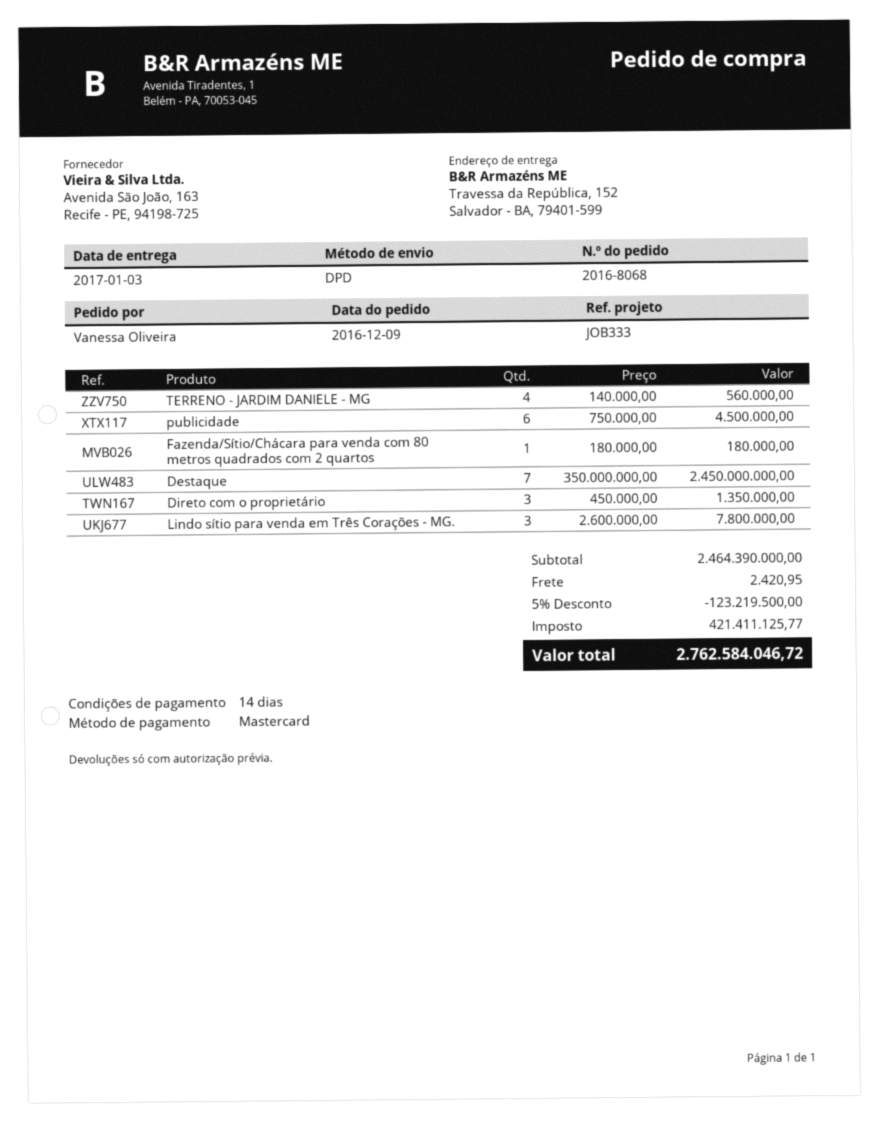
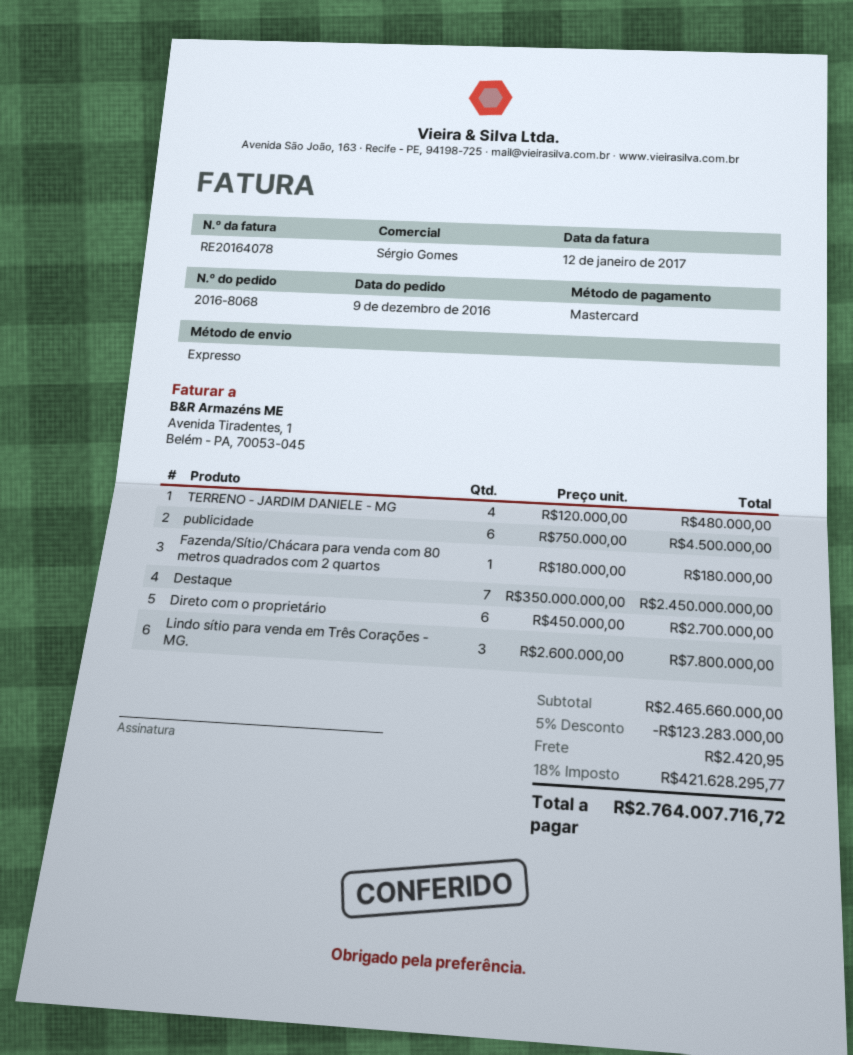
shipping method: DPD -> express
TERRENO - JARDIM DANIELE - MG: 4 x 140000.00 = 560000.00 -> 4 x 120000.00 = 480000.00
Direto com o proprietário: 3 x 450000.00 = 1350000.00 -> 6 x 450000.00 = 2700000.00
subtotal: 2464390000.00 -> 2465660000.00
discount: 5% = 123219500.00 -> 5% = 123283000.00
tax: 421411125.77 -> 421628295.77
total: 2762584046.72 -> 2764007716.72

